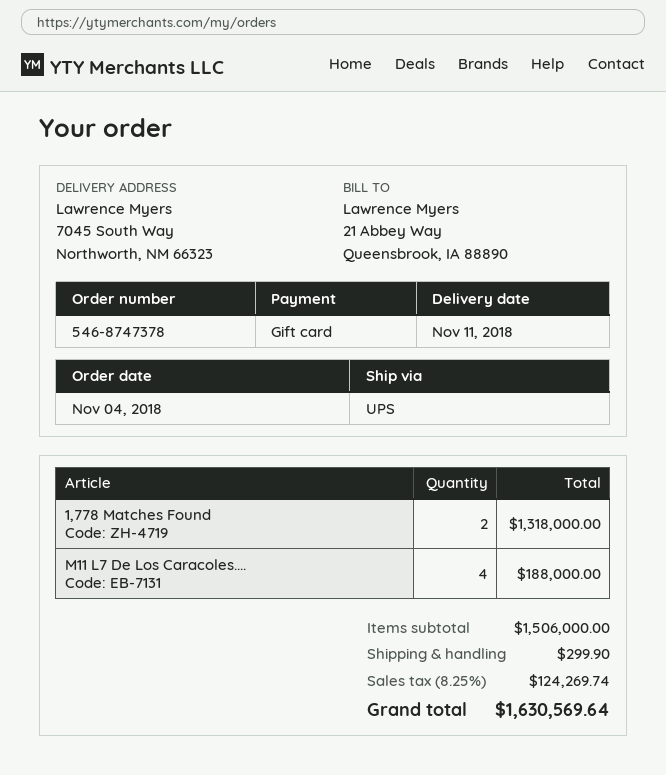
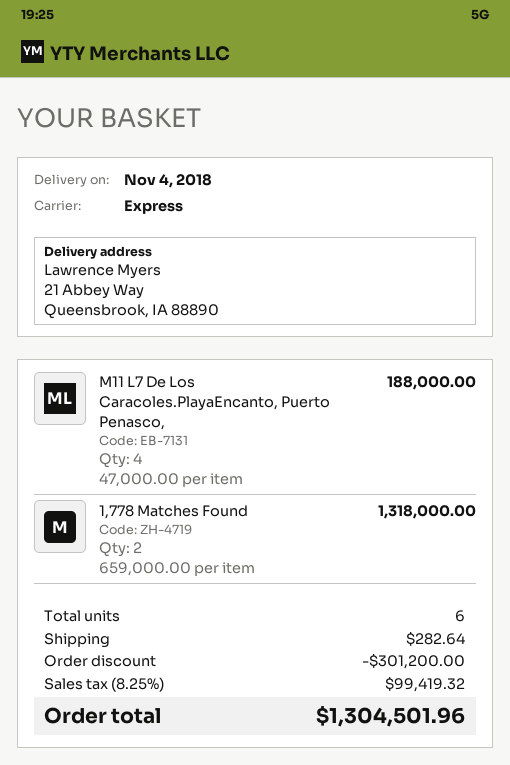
delivery date: 2018-11-11 -> 2018-11-04
shipping method: UPS -> express
ship to: 7045 South Way, Northworth, NM 66323 -> 21 Abbey Way, Queensbrook, IA 88890
discount: none -> 301200.00
shipping: 299.90 -> 282.64
tax: 8.25% = 124269.74 -> 8.25% = 99419.32
total: 1630569.64 -> 1304501.96

